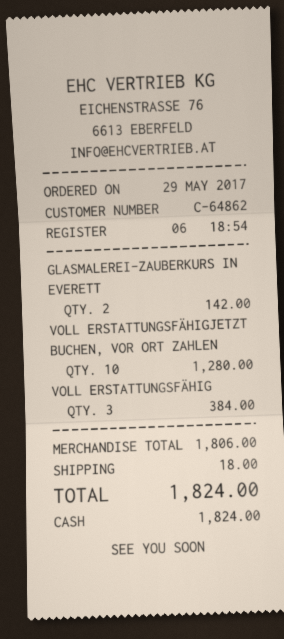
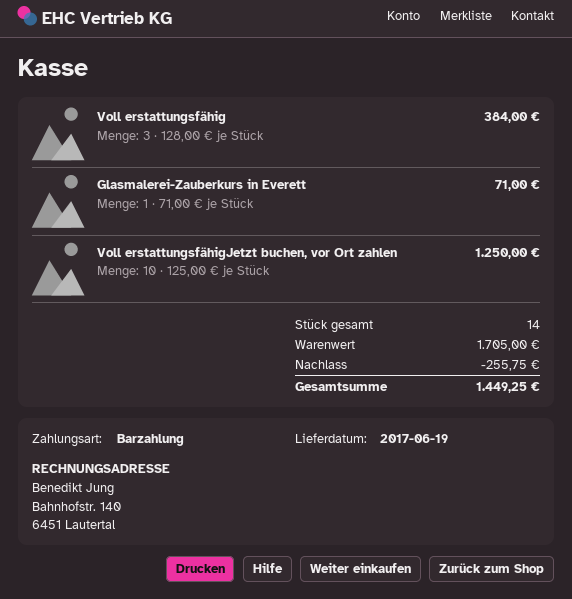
GLASMALEREI-ZAUBERKURS IN EVERETT: 2 for 142.00 -> 1 for 71.00
VOLL ERSTATTUNGSFÄHIGJETZT BUCHEN, VOR ORT ZAHLEN: 10 for 1280.00 -> 10 for 1250.00
subtotal: 1806.00 -> 1705.00
discount: none -> 255.75
shipping: 18.00 -> none
total: 1824.00 -> 1449.25

